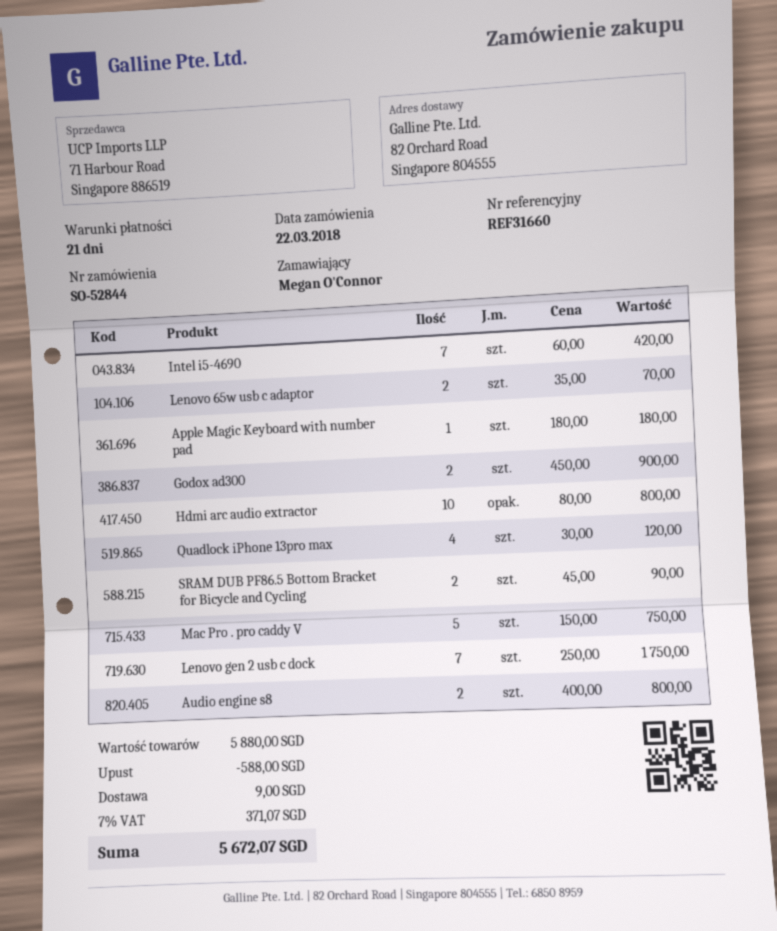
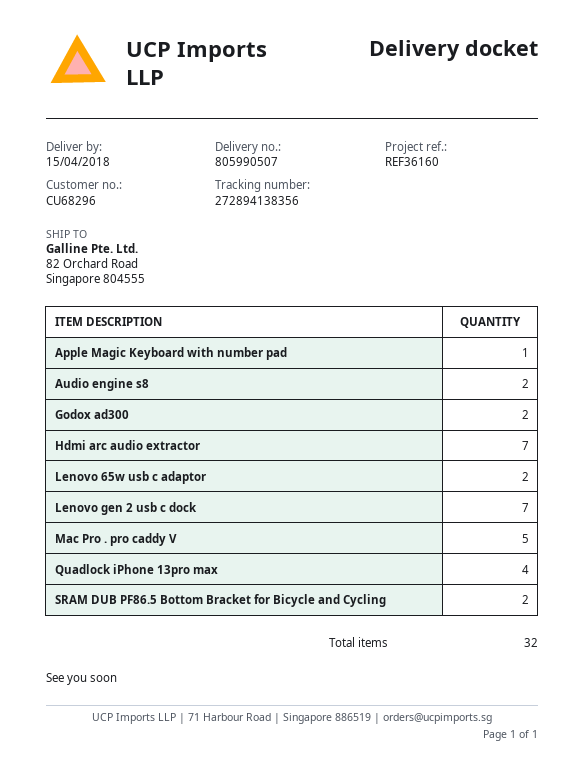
reference: REF31660 -> REF36160
Intel i5-4690: 7 -> none
Hdmi arc audio extractor: 10 -> 7

